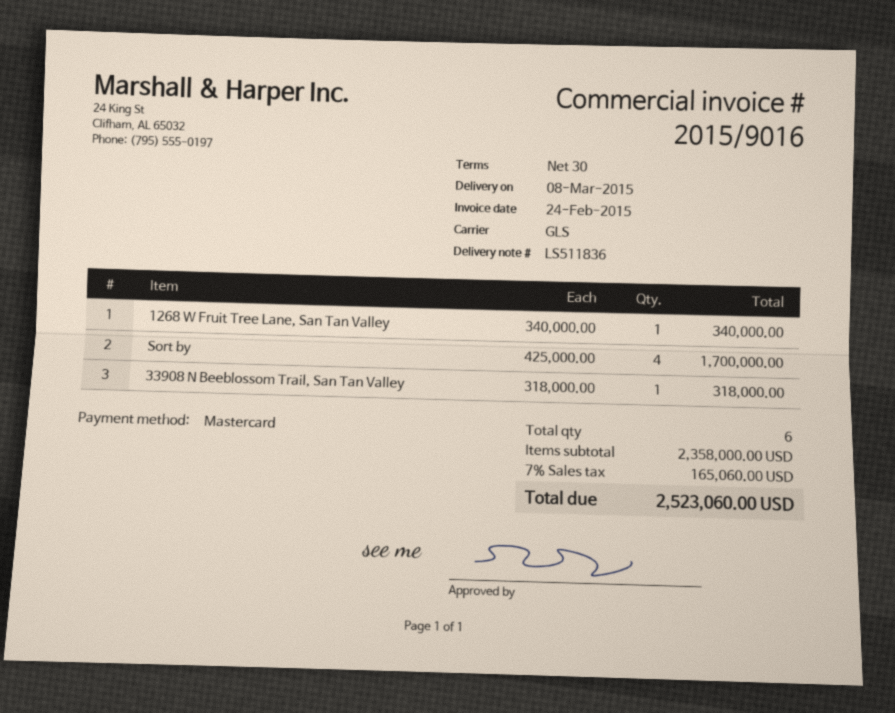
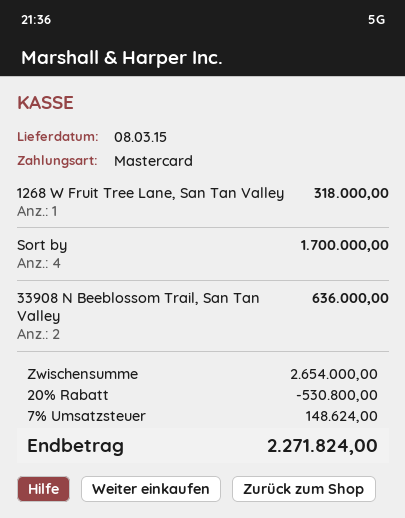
1268 W Fruit Tree Lane, San Tan Valley: 1 for 340000.00 -> 1 for 318000.00
33908 N Beeblossom Trail, San Tan Valley: 1 for 318000.00 -> 2 for 636000.00
subtotal: 2358000.00 -> 2654000.00
discount: none -> 20% = 530800.00
tax: 7% = 165060.00 -> 7% = 148624.00
total: 2523060.00 -> 2271824.00

